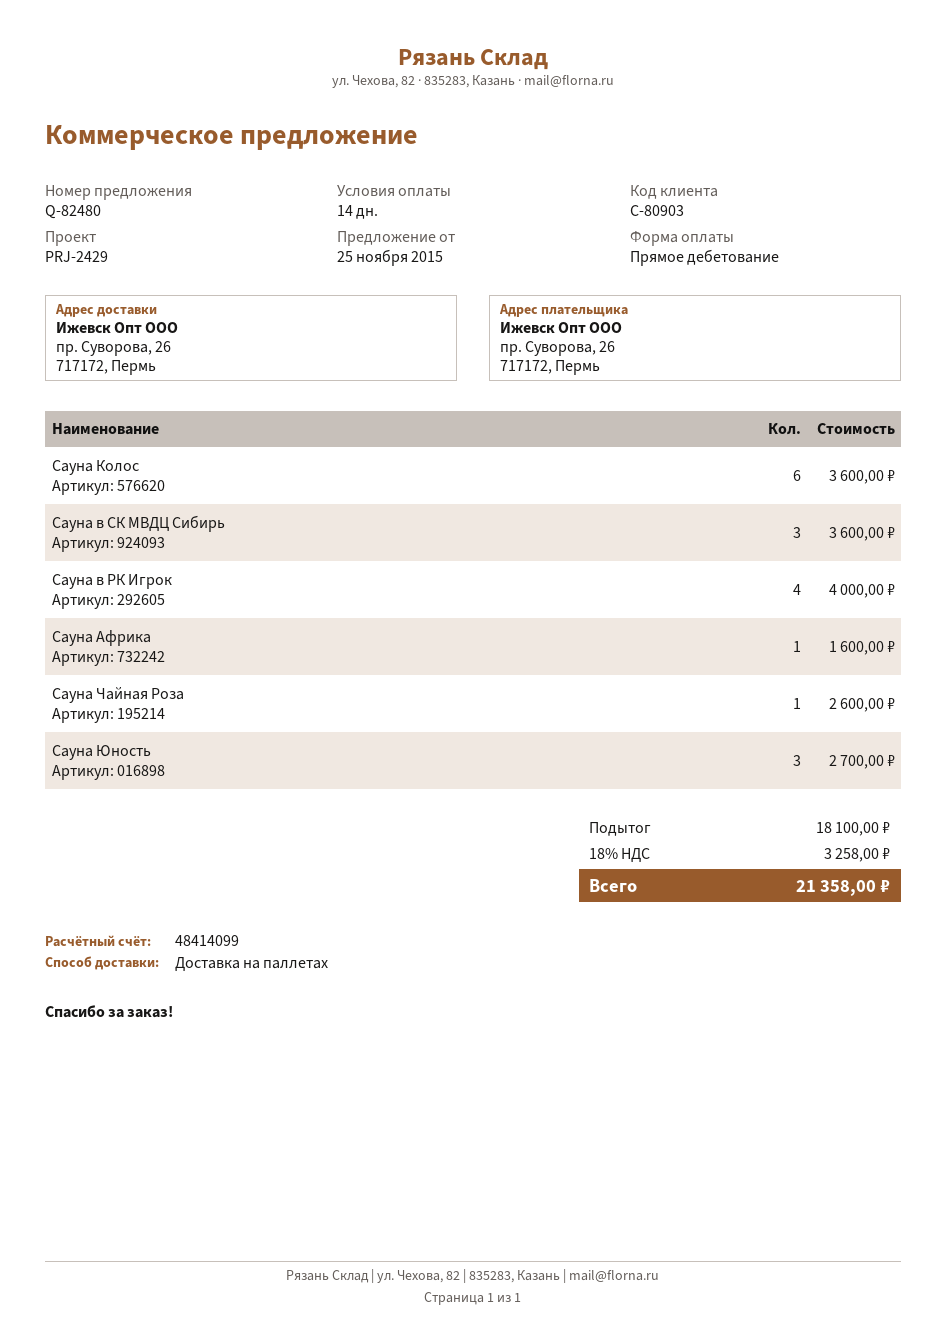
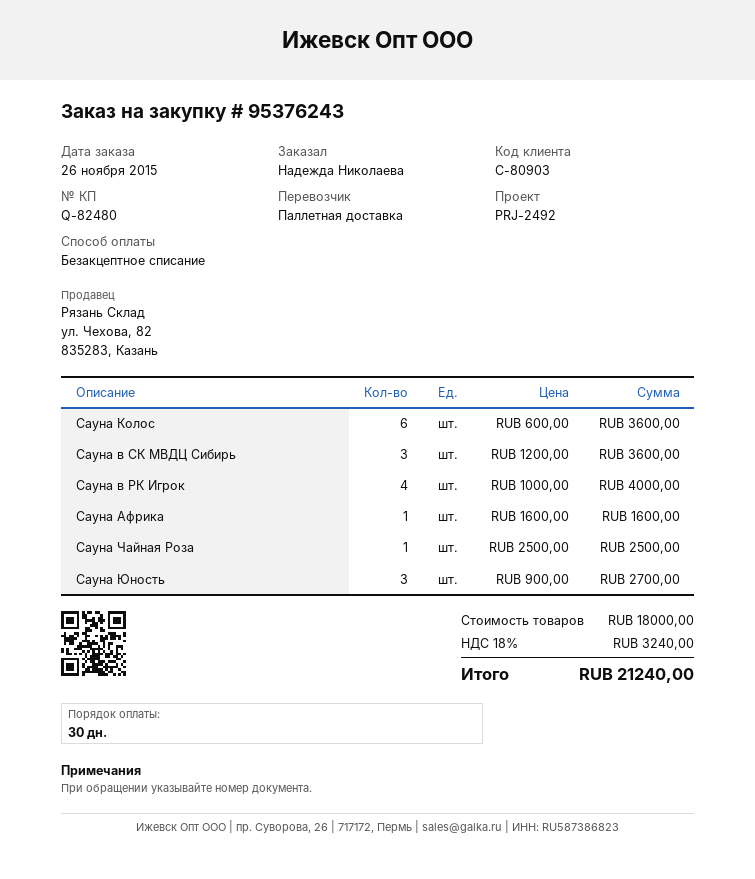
payment terms: 14 days -> 30 days
reference: PRJ-2429 -> PRJ-2492
Сауна Чайная Роза: 1 for 2600.00 -> 1 for 2500.00
subtotal: 18100.00 -> 18000.00
tax: 18% = 3258.00 -> 18% = 3240.00
total: 21358.00 -> 21240.00

